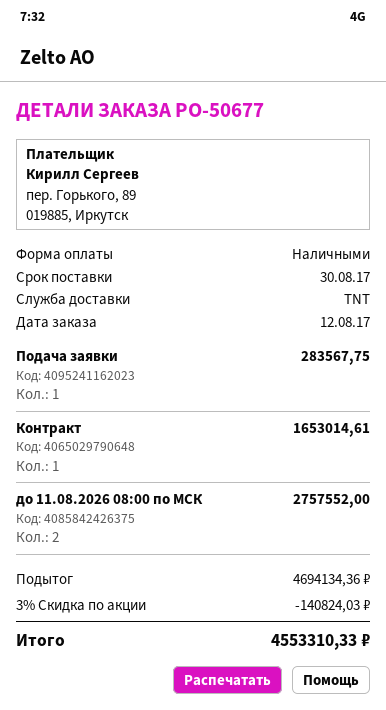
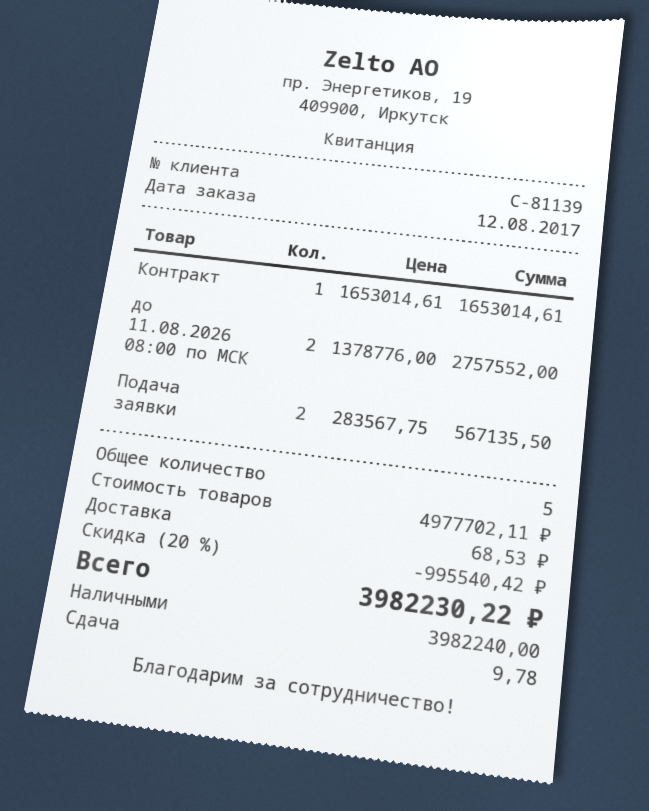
Подача заявки: 1 for 283567.75 -> 2 for 567135.50
subtotal: 4694134.36 -> 4977702.11
discount: 3% = 140824.03 -> 20% = 995540.42
shipping: none -> 68.53
total: 4553310.33 -> 3982230.22

